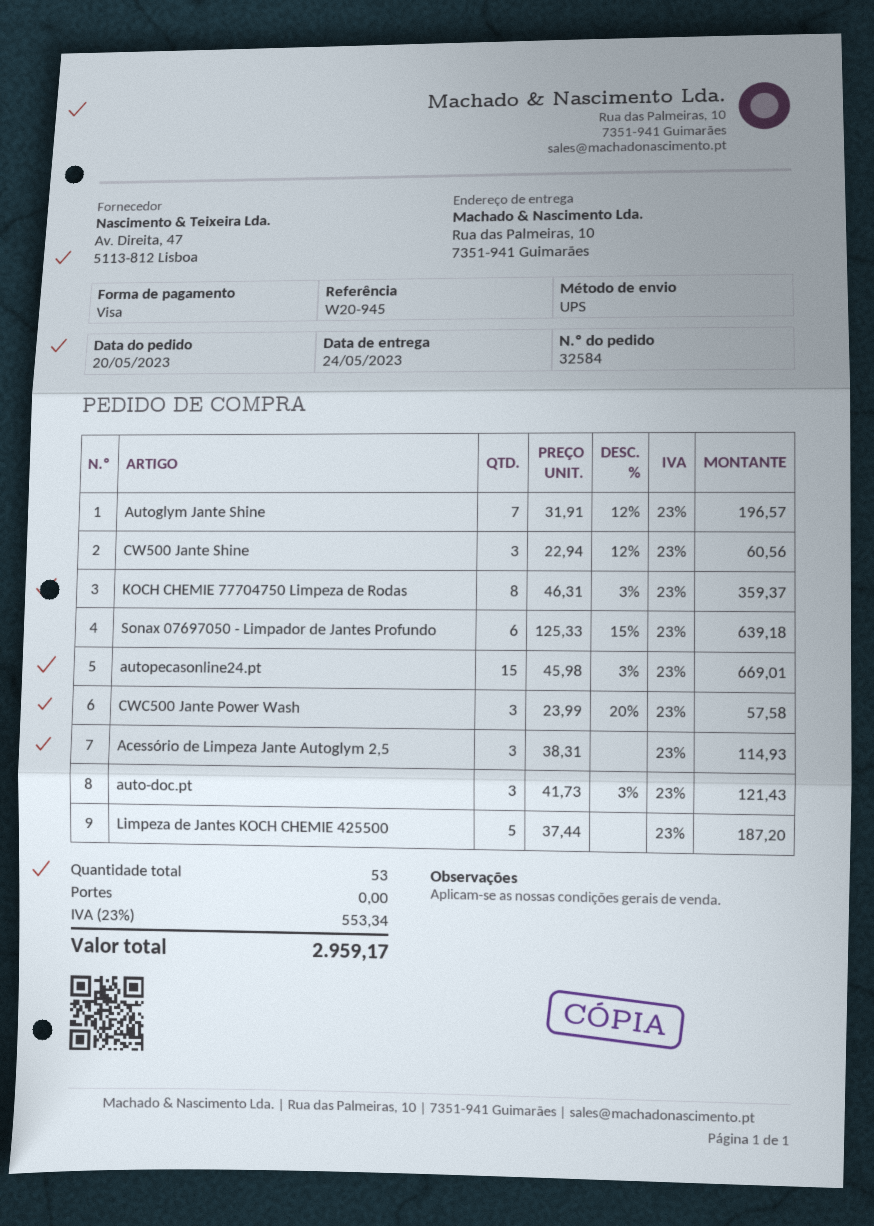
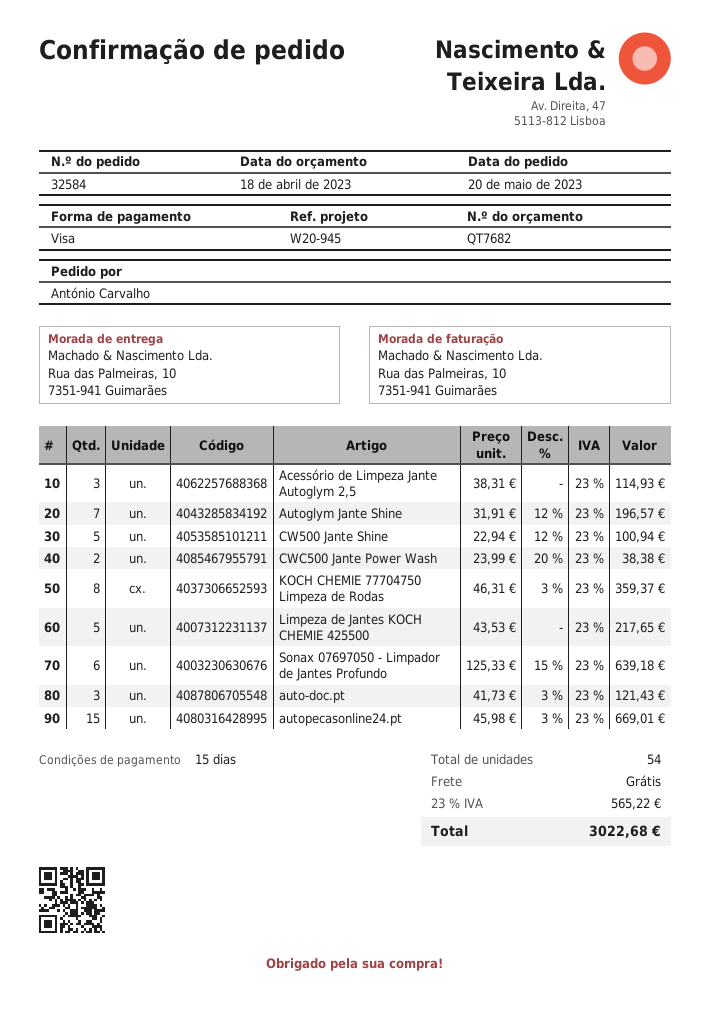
CW500 Jante Shine: 3 x 22.94 - 12% = 60.56 -> 5 x 22.94 - 12% = 100.94
CWC500 Jante Power Wash: 3 x 23.99 - 20% = 57.58 -> 2 x 23.99 - 20% = 38.38
Limpeza de Jantes KOCH CHEMIE 425500: 5 x 37.44 = 187.20 -> 5 x 43.53 = 217.65
total quantity: 53 -> 54
tax: 23% = 553.34 -> 23% = 565.22
total: 2959.17 -> 3022.68

